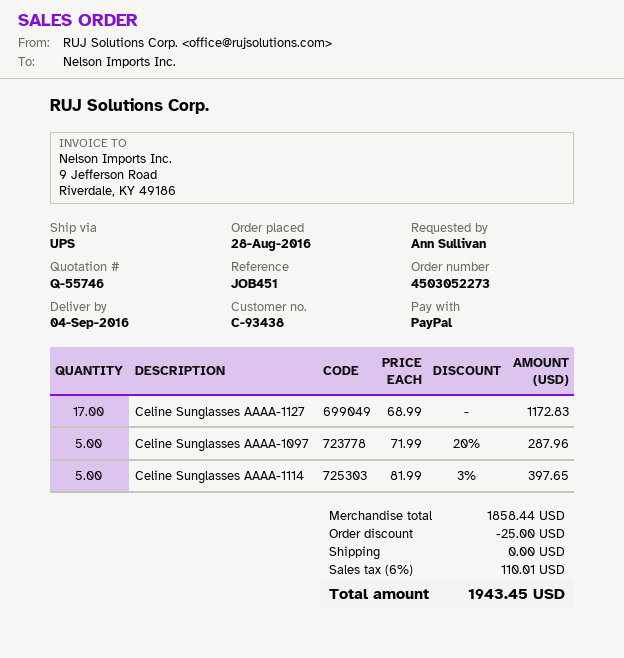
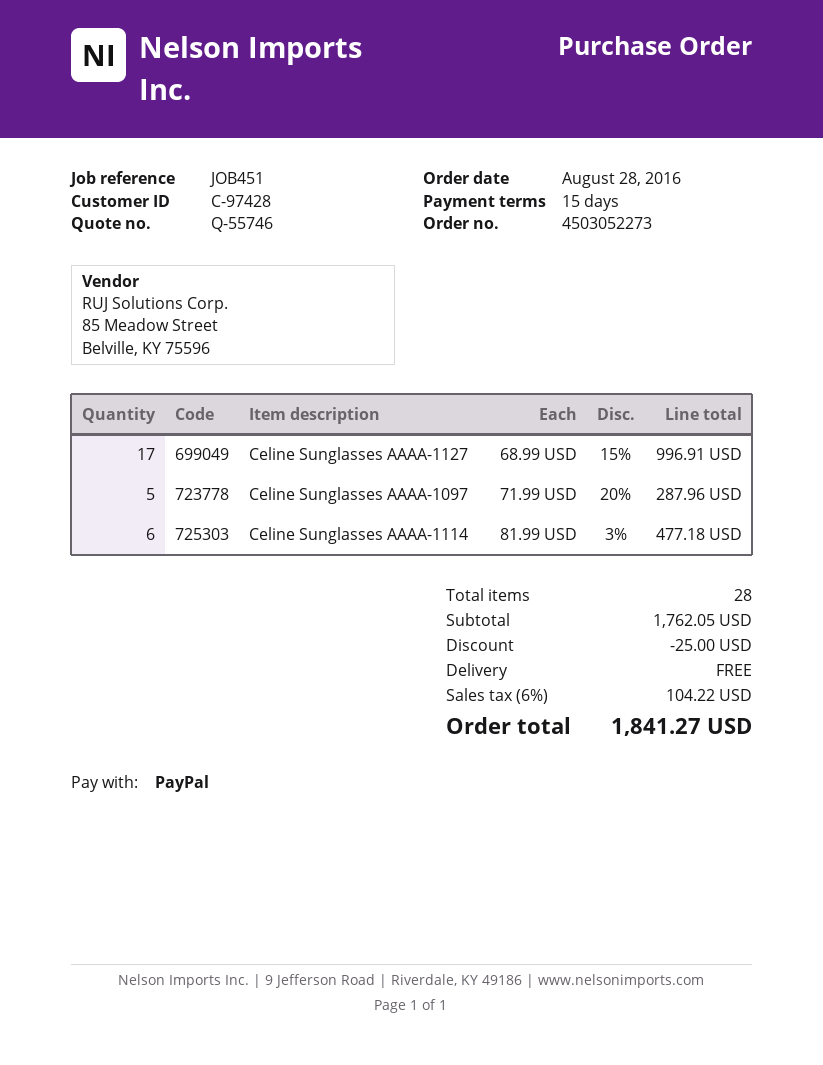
customer number: C-93438 -> C-97428
Celine Sunglasses AAAA-1127: 17 x 68.99 = 1172.83 -> 17 x 68.99 - 15% = 996.91
Celine Sunglasses AAAA-1114: 5 x 81.99 - 3% = 397.65 -> 6 x 81.99 - 3% = 477.18
subtotal: 1858.44 -> 1762.05
tax: 6% = 110.01 -> 6% = 104.22
total: 1943.45 -> 1841.27

